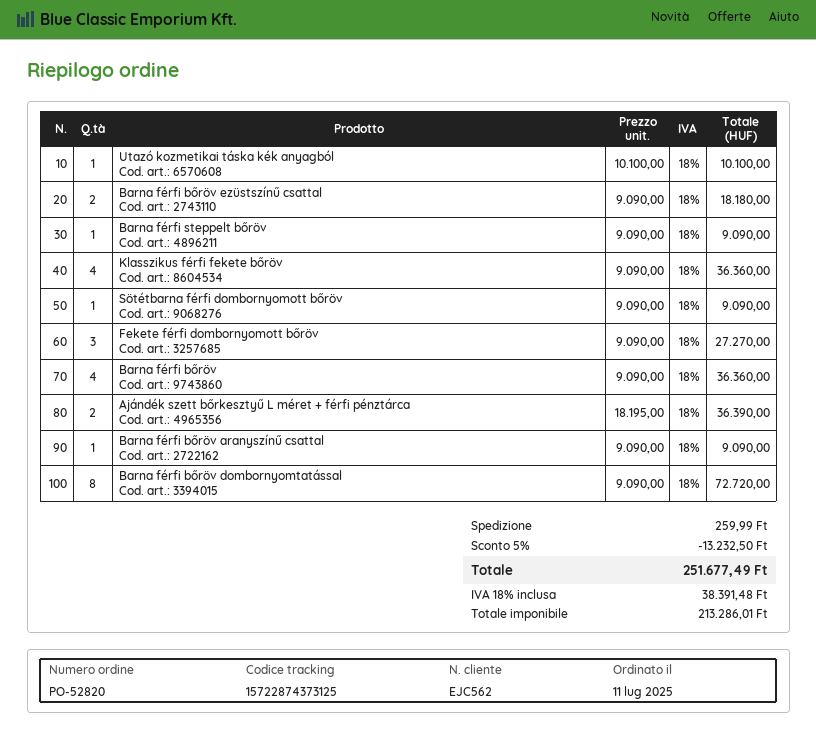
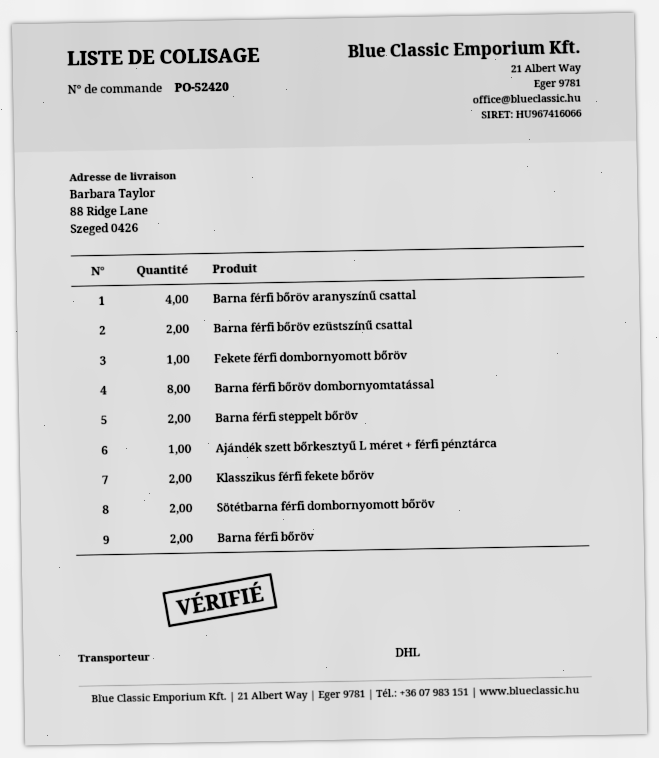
order number: PO-52820 -> PO-52420
Utazó kozmetikai táska kék anyagból: 1 -> none
Barna férfi steppelt bőröv: 1 -> 2
Klasszikus férfi fekete bőröv: 4 -> 2
Sötétbarna férfi dombornyomott bőröv: 1 -> 2
Fekete férfi dombornyomott bőröv: 3 -> 1
Barna férfi bőröv: 4 -> 2
Ajándék szett bőrkesztyű L méret + férfi pénztárca: 2 -> 1
Barna férfi bőröv aranyszínű csattal: 1 -> 4

